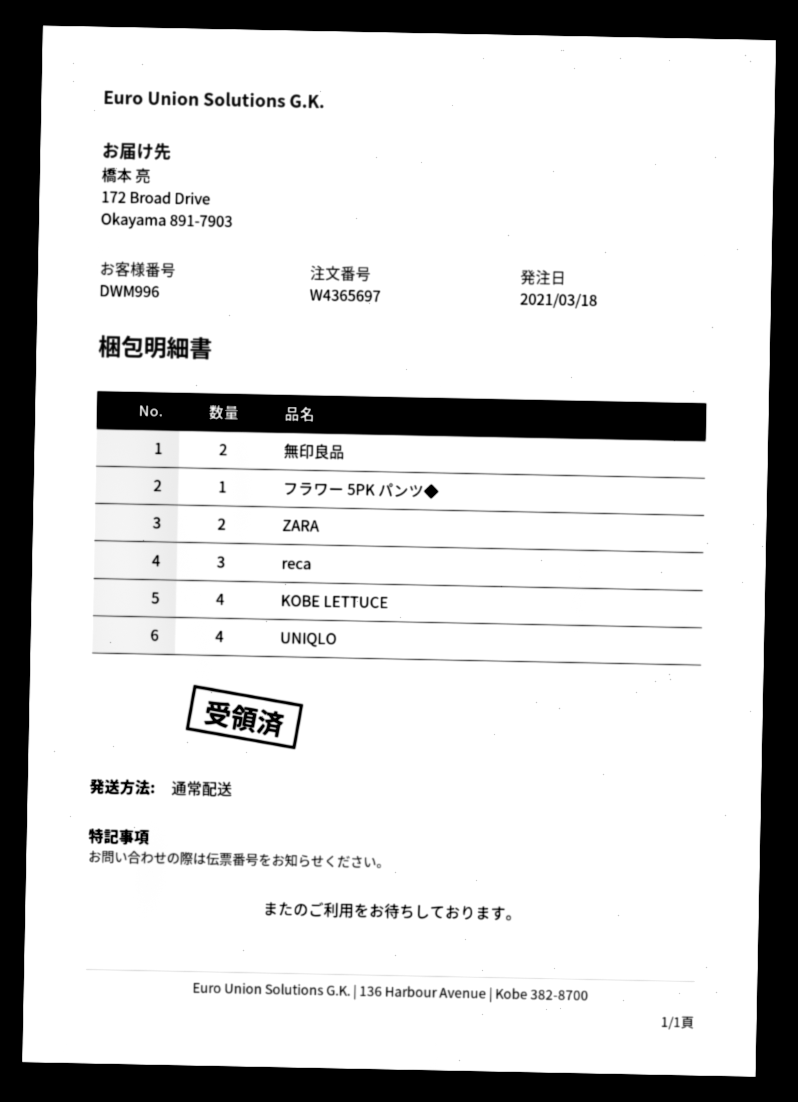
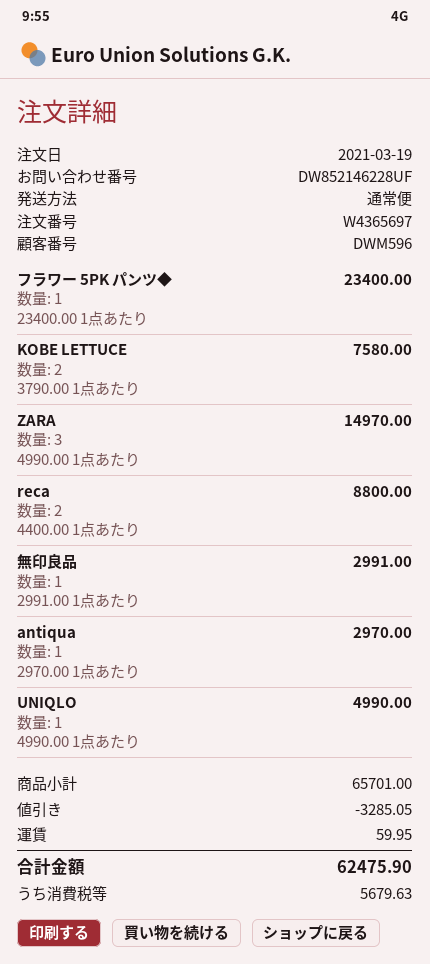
order date: 2021-03-18 -> 2021-03-19
customer number: DWM996 -> DWM596
無印良品: 2 -> 1
ZARA: 2 -> 3
reca: 3 -> 2
KOBE LETTUCE: 4 -> 2
UNIQLO: 4 -> 1
antiqua: none -> 1

